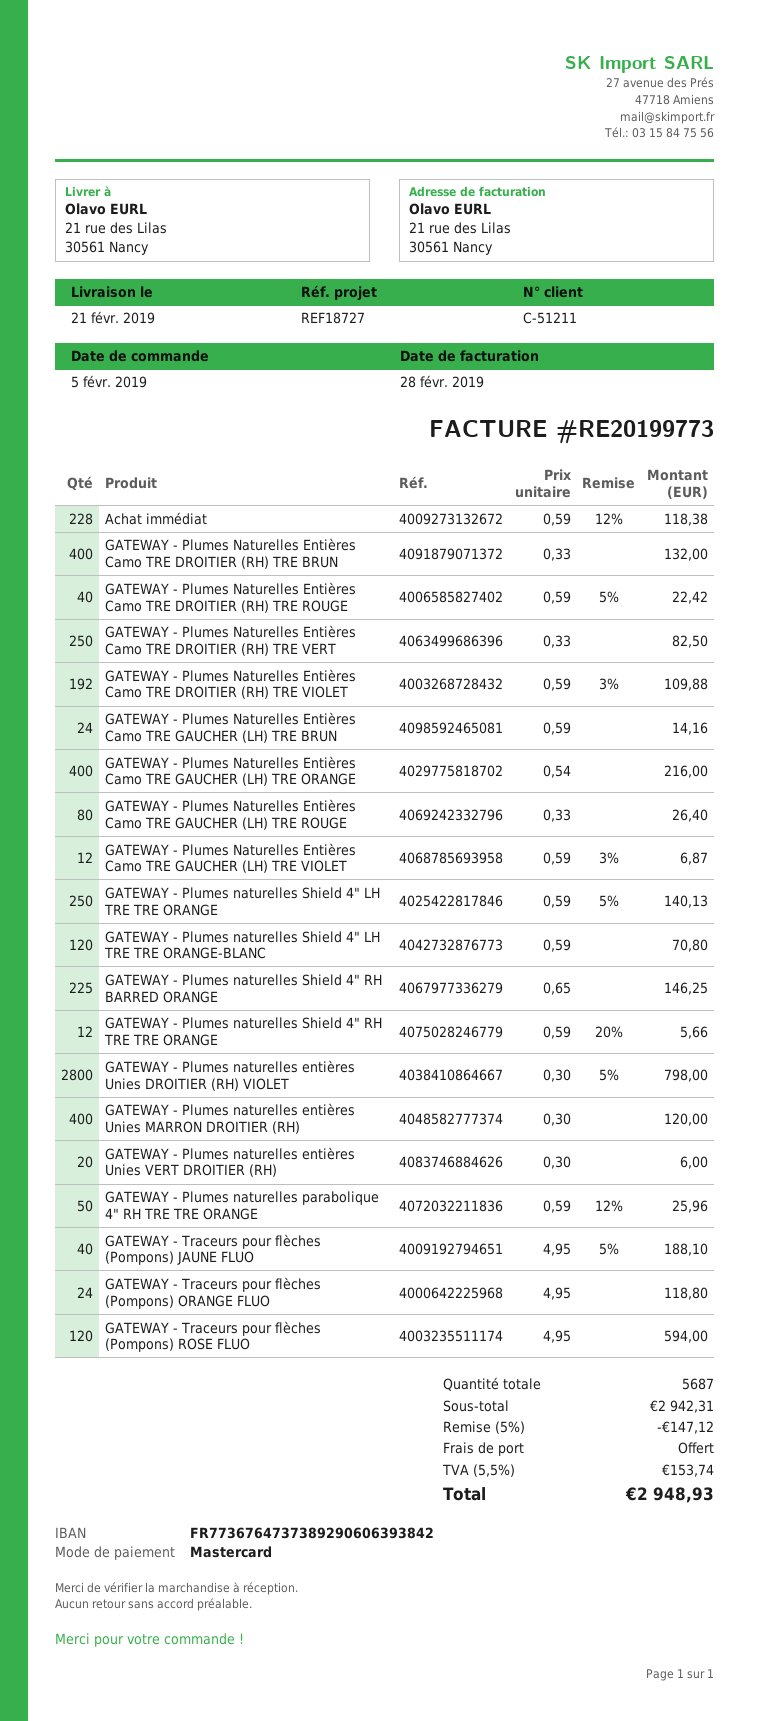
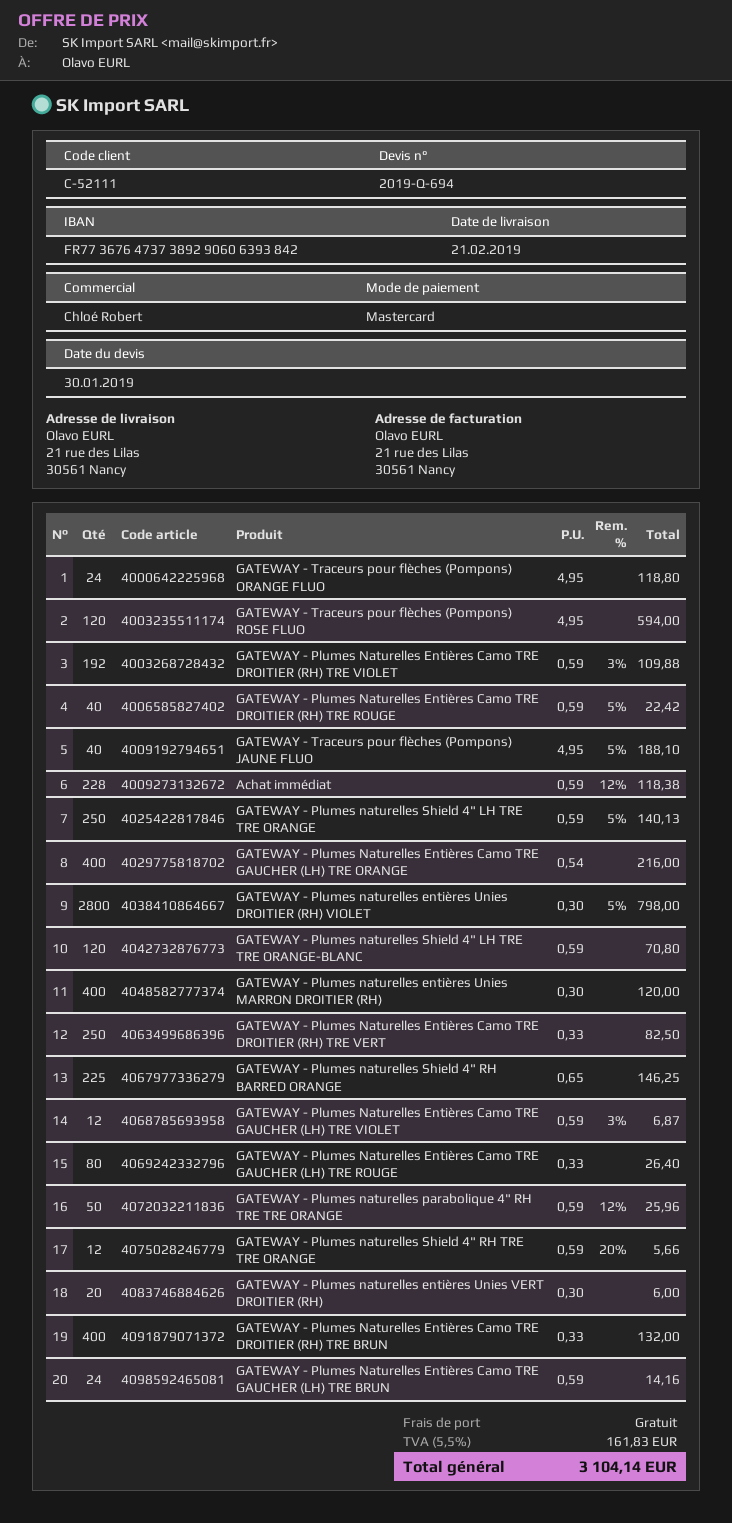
customer number: C-51211 -> C-52111
discount: 5% = 147.12 -> none
tax: 5.5% = 153.74 -> 5.5% = 161.83
total: 2948.93 -> 3104.14

